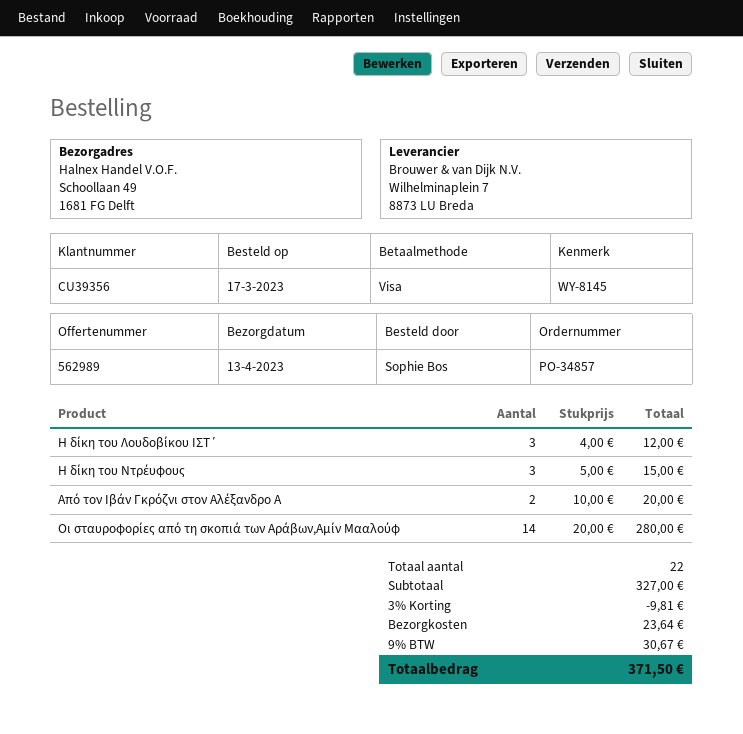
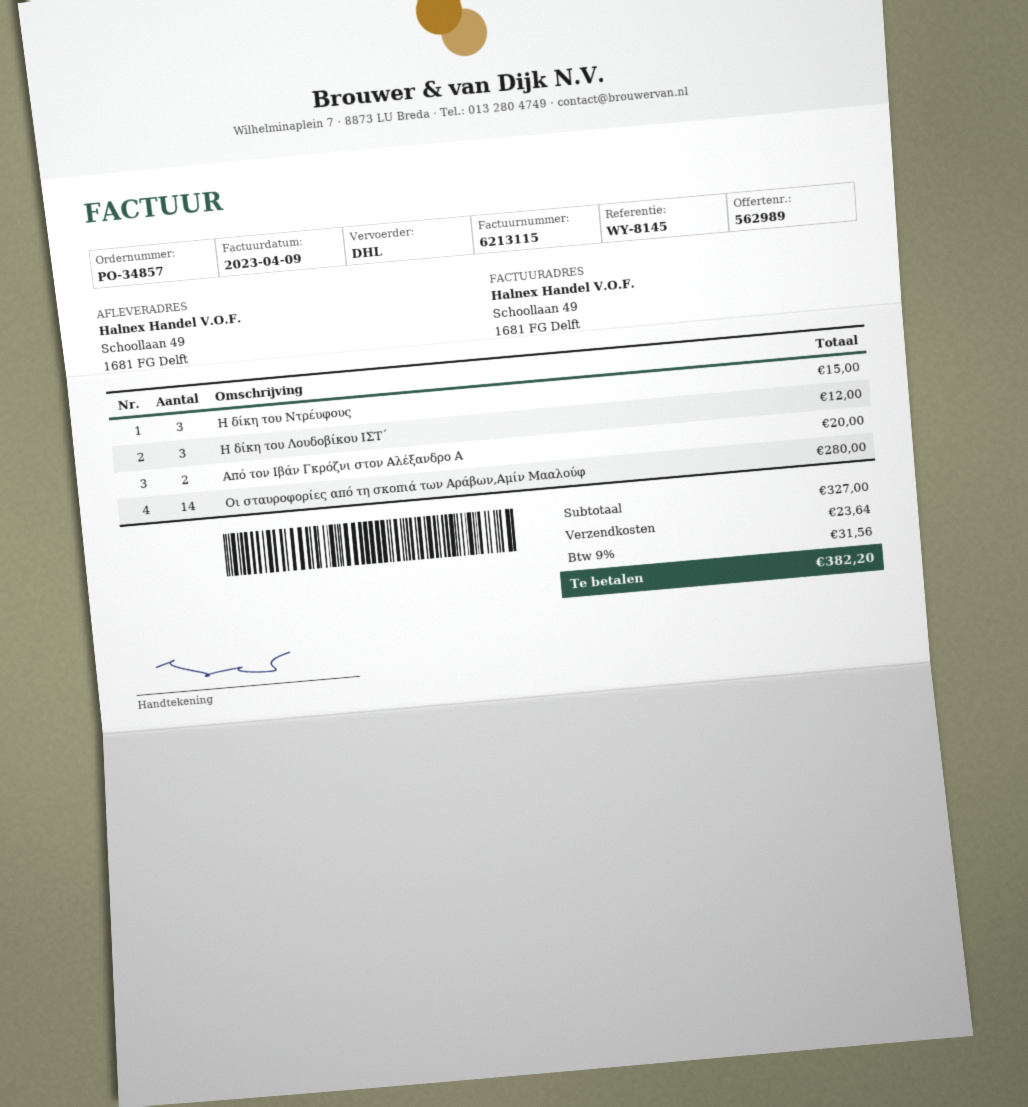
discount: 3% = 9.81 -> none
tax: 9% = 30.67 -> 9% = 31.56
total: 371.50 -> 382.20

